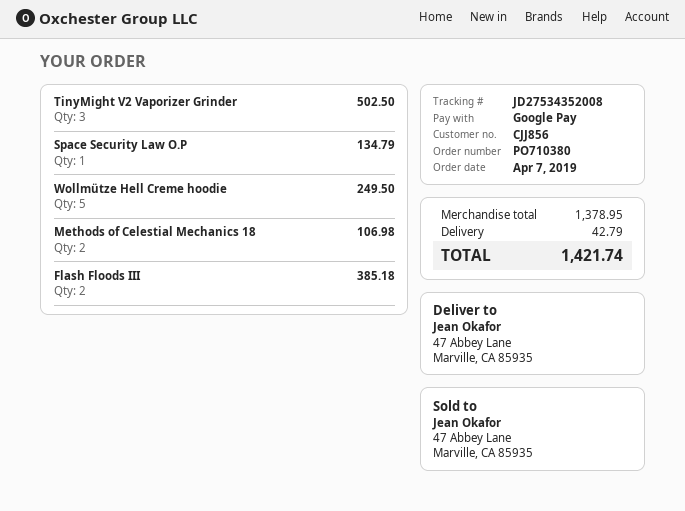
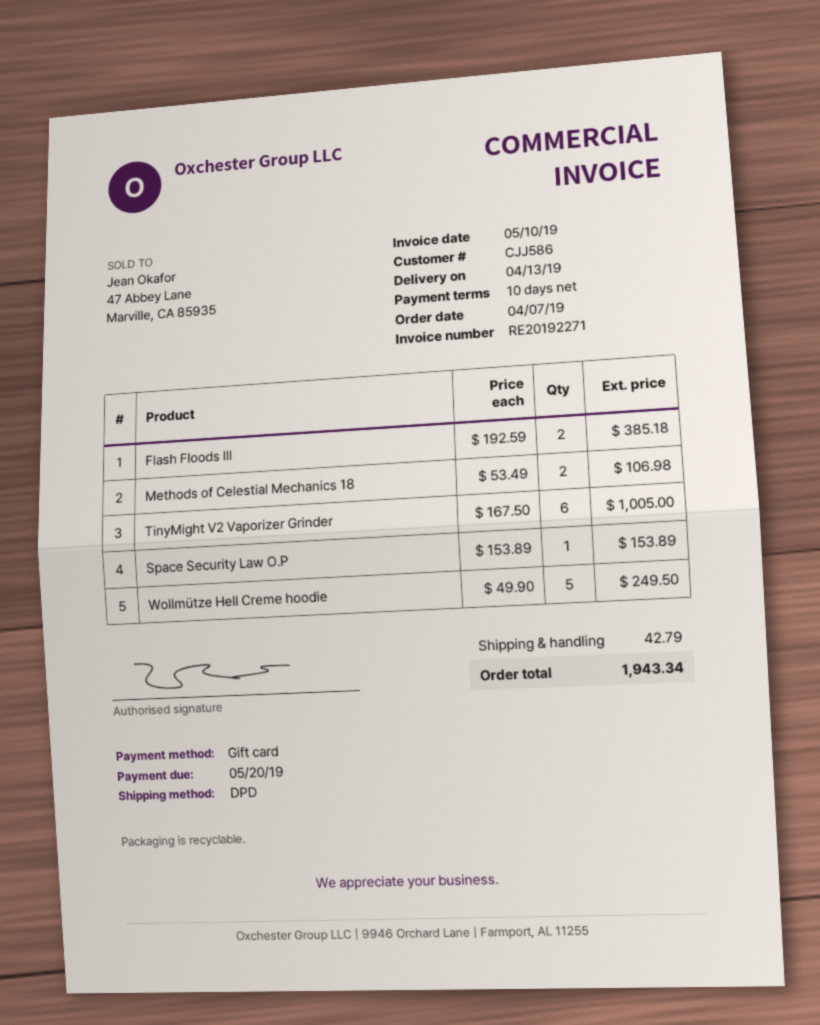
customer number: CJJ856 -> CJJ586
payment method: Google Pay -> gift card
TinyMight V2 Vaporizer Grinder: 3 for 502.50 -> 6 for 1005.00
Space Security Law O.P: 1 for 134.79 -> 1 for 153.89
total: 1421.74 -> 1943.34

